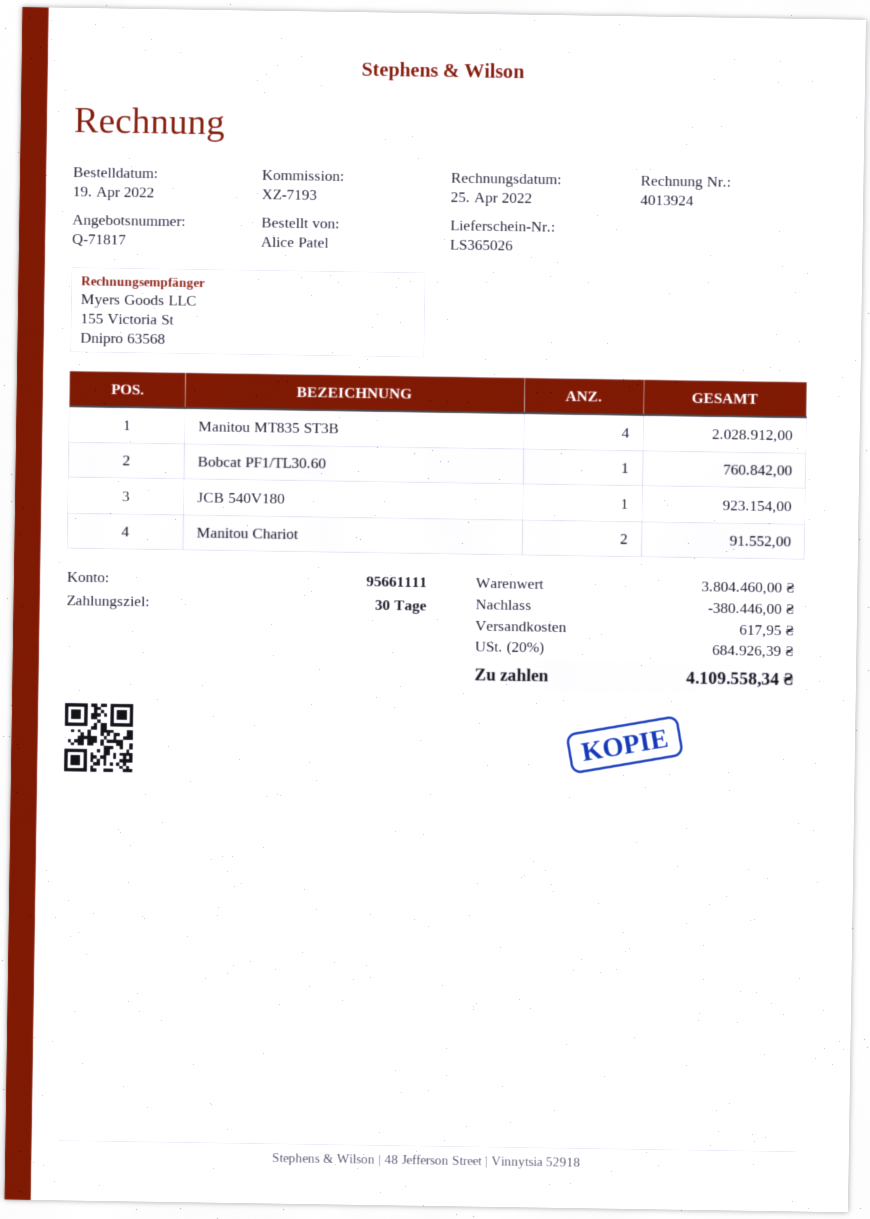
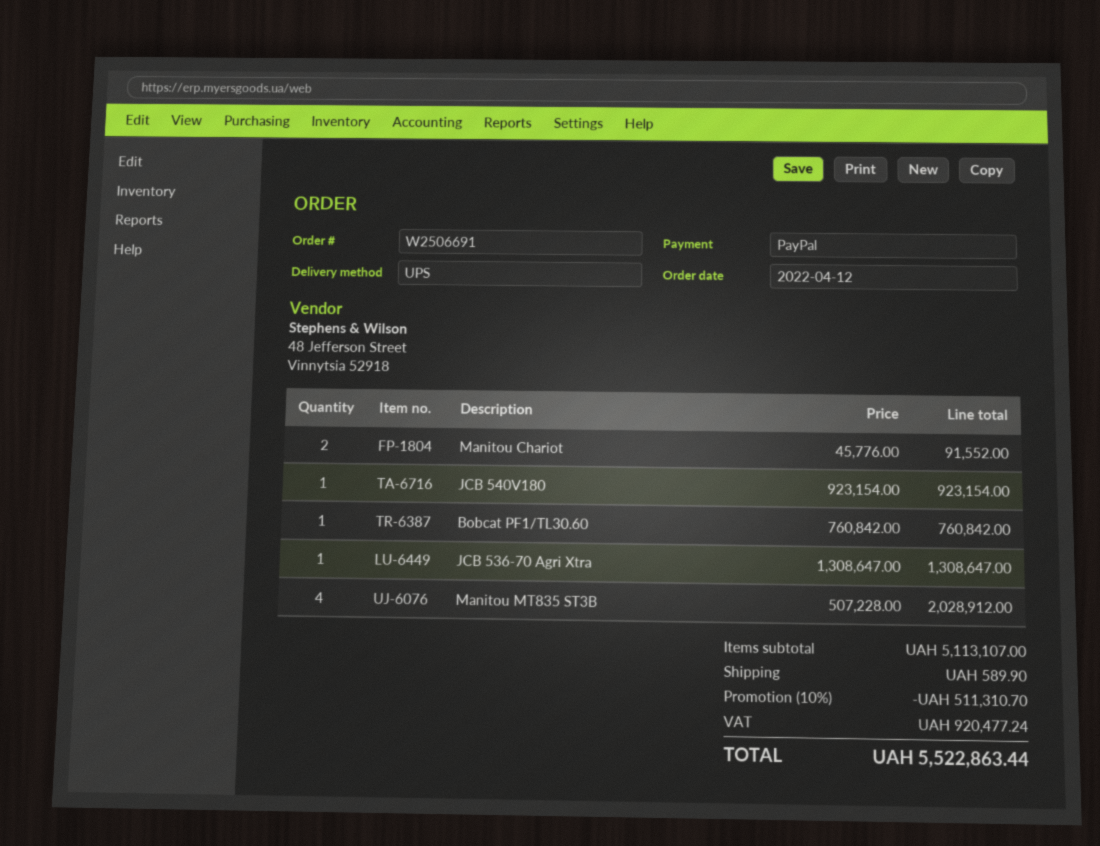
order date: 2022-04-19 -> 2022-04-12
JCB 536-70 Agri Xtra: none -> 1 for 1308647.00
subtotal: 3804460.00 -> 5113107.00
discount: 380446.00 -> 511310.70
shipping: 617.95 -> 589.90
tax: 684926.39 -> 920477.24
total: 4109558.34 -> 5522863.44

